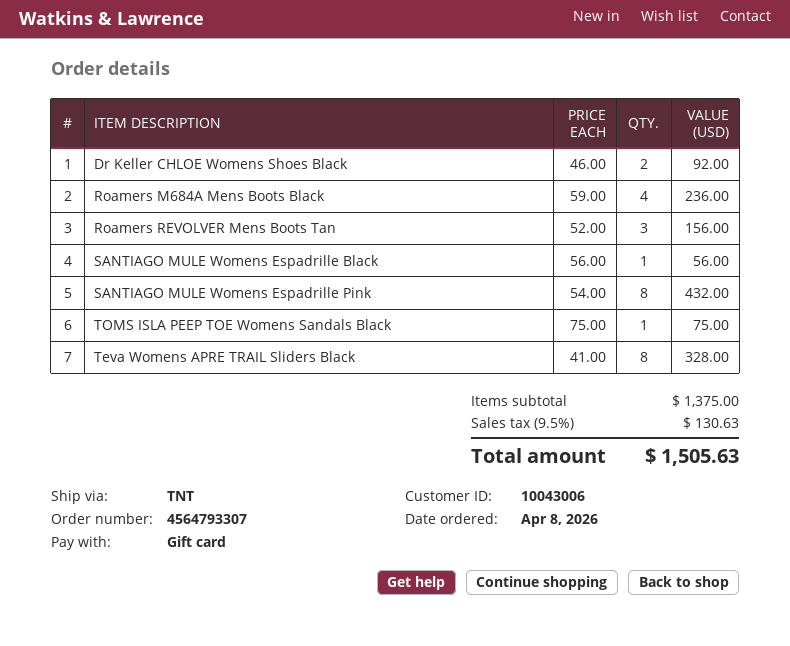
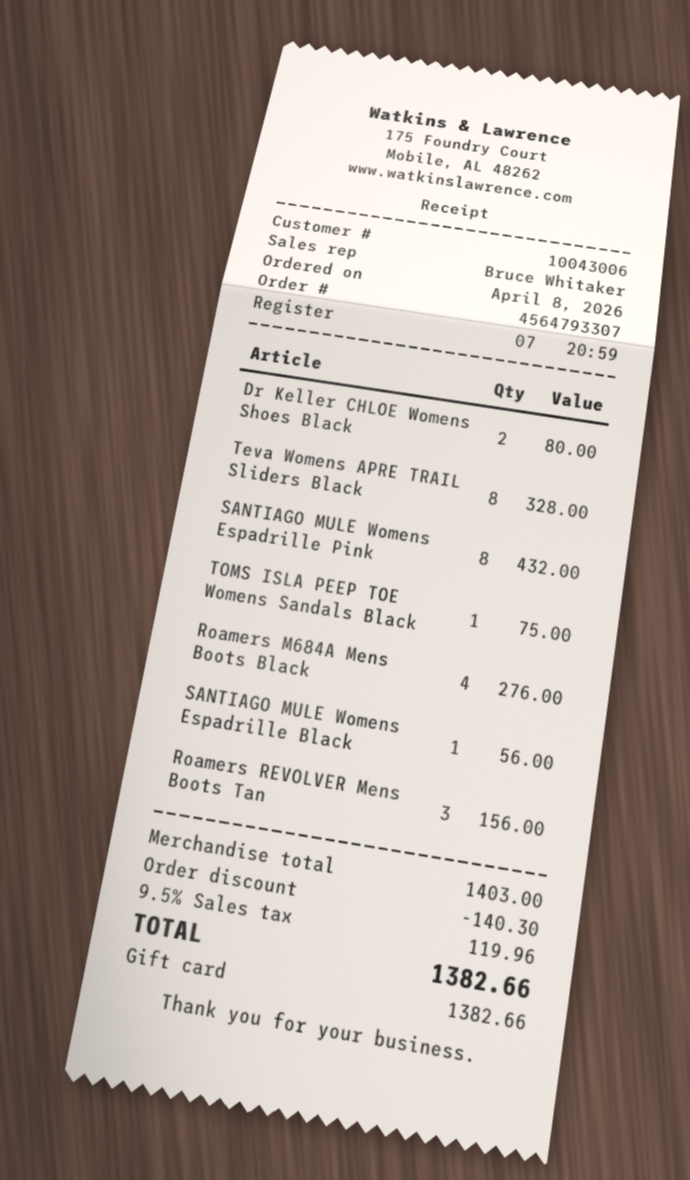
Dr Keller CHLOE Womens Shoes Black: 2 for 92.00 -> 2 for 80.00
Roamers M684A Mens Boots Black: 4 for 236.00 -> 4 for 276.00
subtotal: 1375.00 -> 1403.00
discount: none -> 140.30
tax: 9.5% = 130.63 -> 9.5% = 119.96
total: 1505.63 -> 1382.66

